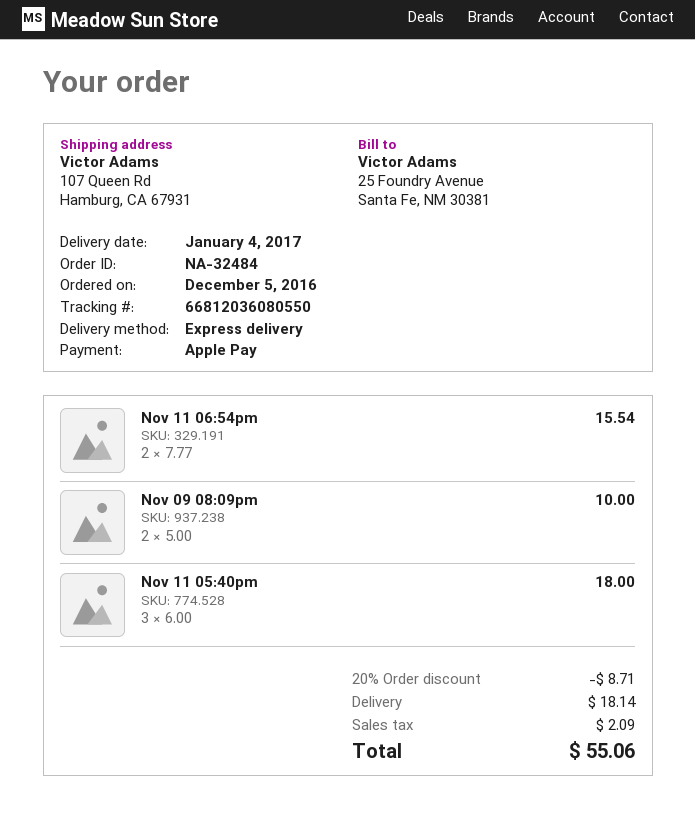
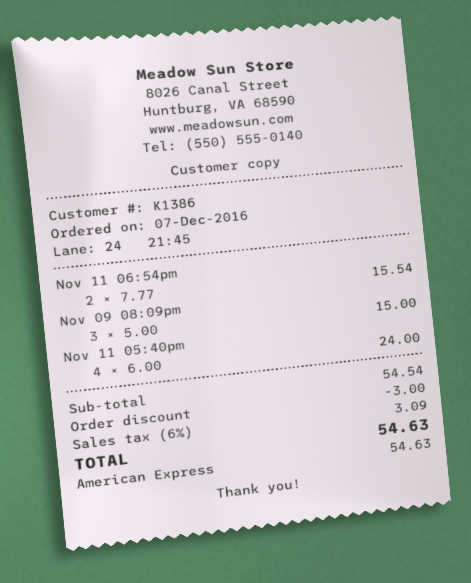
order date: 2016-12-05 -> 2016-12-07
payment method: Apple Pay -> American Express
Nov 09 08:09pm: 2 x 5.00 = 10.00 -> 3 x 5.00 = 15.00
Nov 11 05:40pm: 3 x 6.00 = 18.00 -> 4 x 6.00 = 24.00
discount: 8.71 -> 3.00
shipping: 18.14 -> none
tax: 2.09 -> 3.09
total: 55.06 -> 54.63

